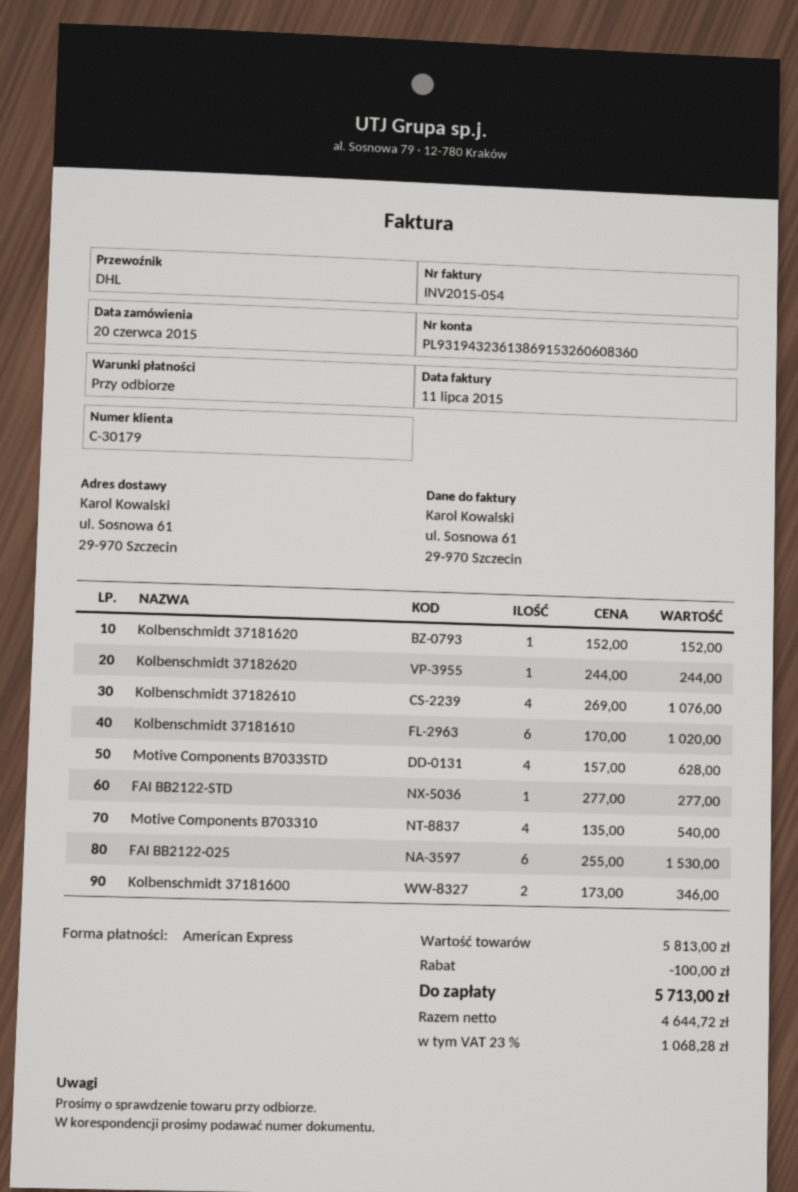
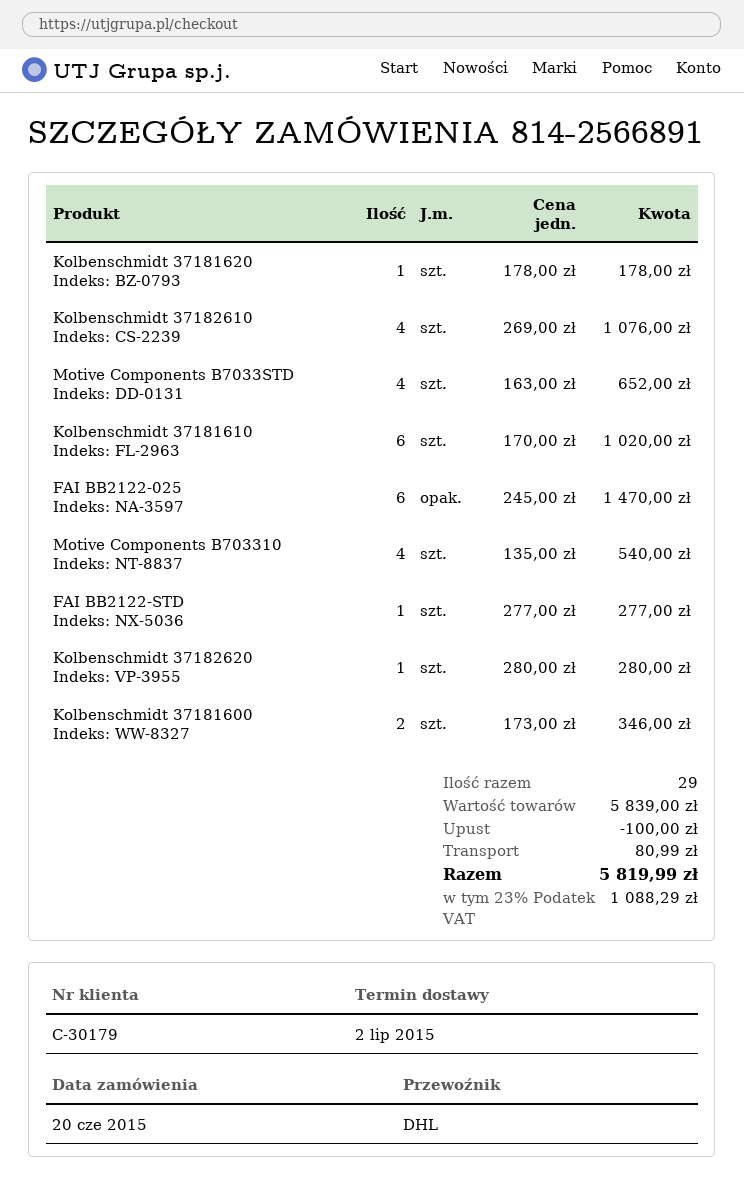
Kolbenschmidt 37181620: 1 x 152.00 = 152.00 -> 1 x 178.00 = 178.00
Kolbenschmidt 37182620: 1 x 244.00 = 244.00 -> 1 x 280.00 = 280.00
Motive Components B7033STD: 4 x 157.00 = 628.00 -> 4 x 163.00 = 652.00
FAI BB2122-025: 6 x 255.00 = 1530.00 -> 6 x 245.00 = 1470.00
subtotal: 5813.00 -> 5839.00
shipping: none -> 80.99
tax: 23% = 1068.28 -> 23% = 1088.29
total: 5713.00 -> 5819.99

